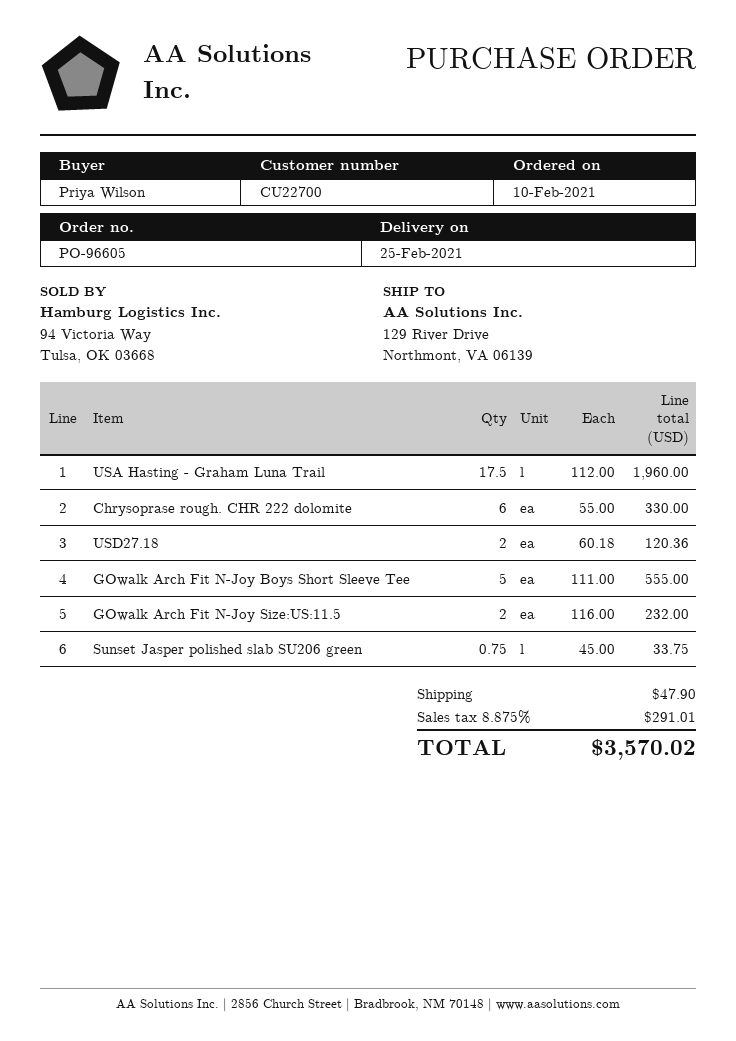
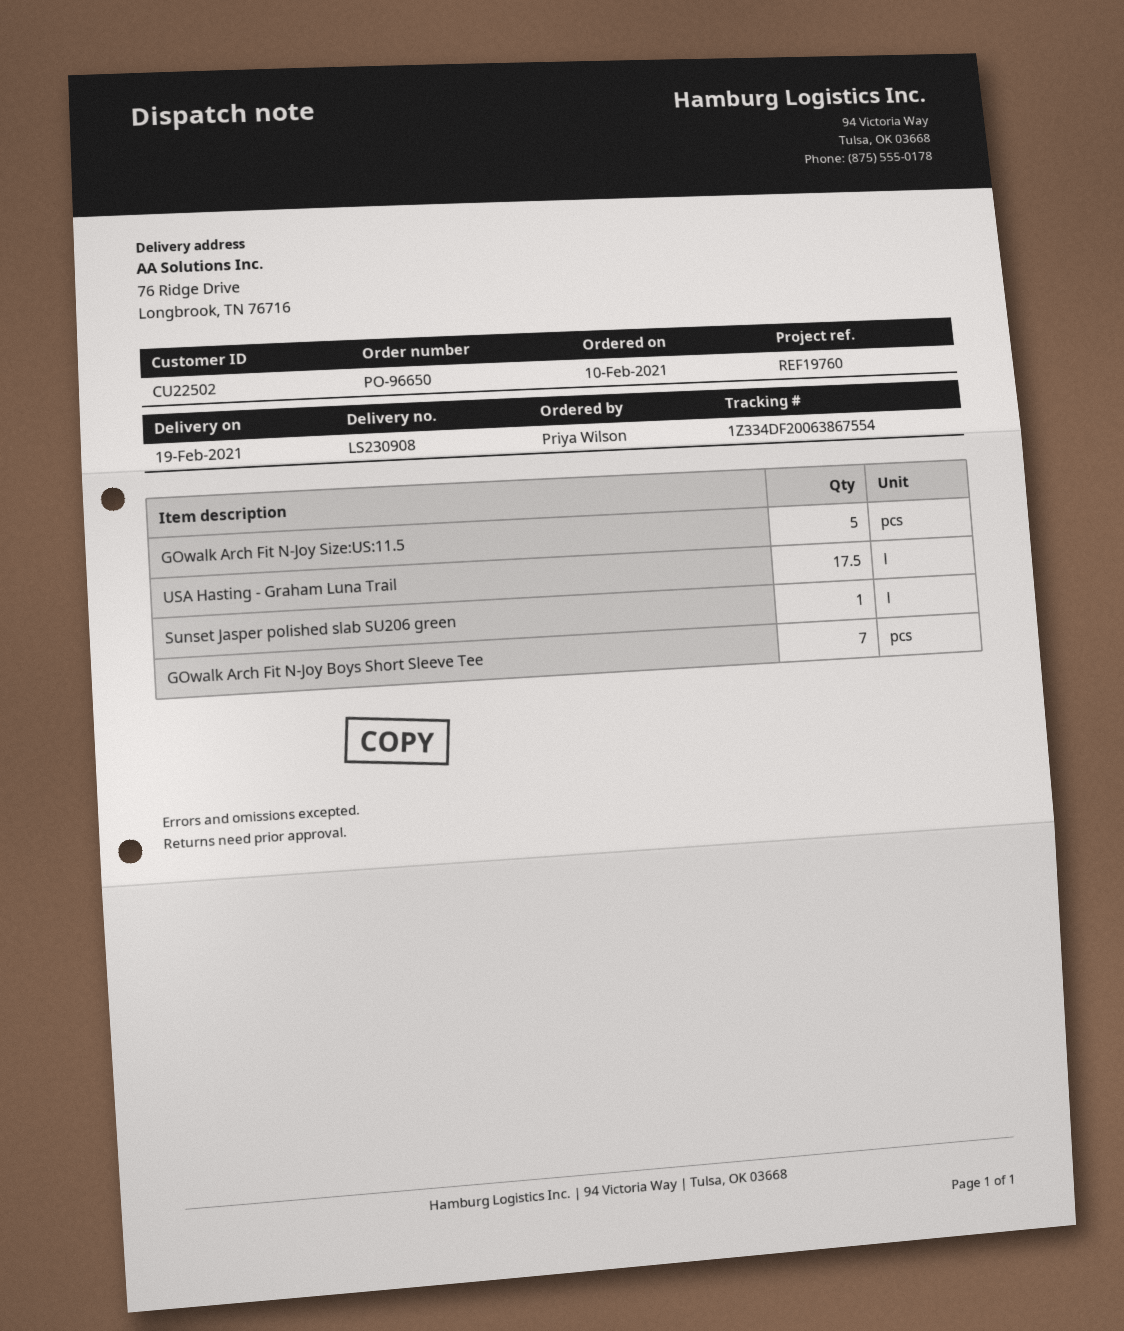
order number: PO-96605 -> PO-96650
delivery date: 2021-02-25 -> 2021-02-19
customer number: CU22700 -> CU22502
ship to: 129 River Drive, Northmont, VA 06139 -> 76 Ridge Drive, Longbrook, TN 76716
Chrysoprase rough. CHR 222 dolomite: 6 -> none
USD27.18: 2 -> none
GOwalk Arch Fit N-Joy Boys Short Sleeve Tee: 5 -> 7
GOwalk Arch Fit N-Joy Size:US:11.5: 2 -> 5
Sunset Jasper polished slab SU206 green: 0.75 -> 1

